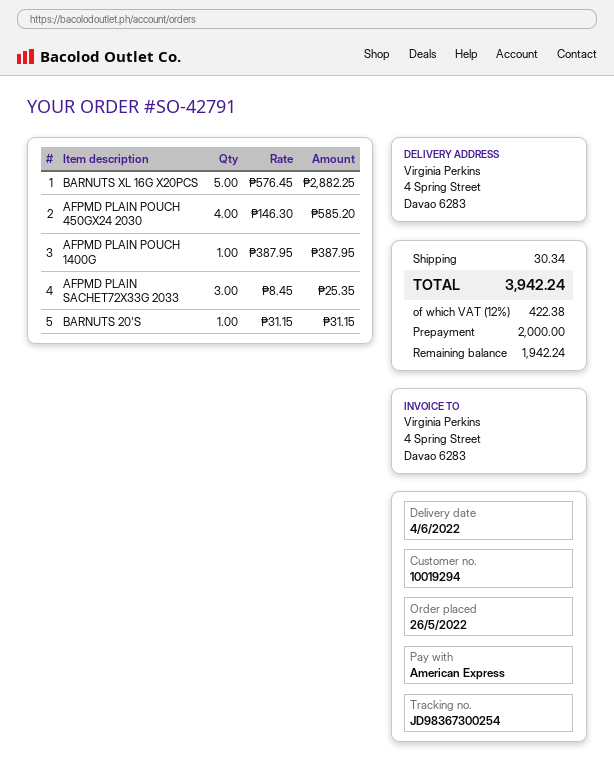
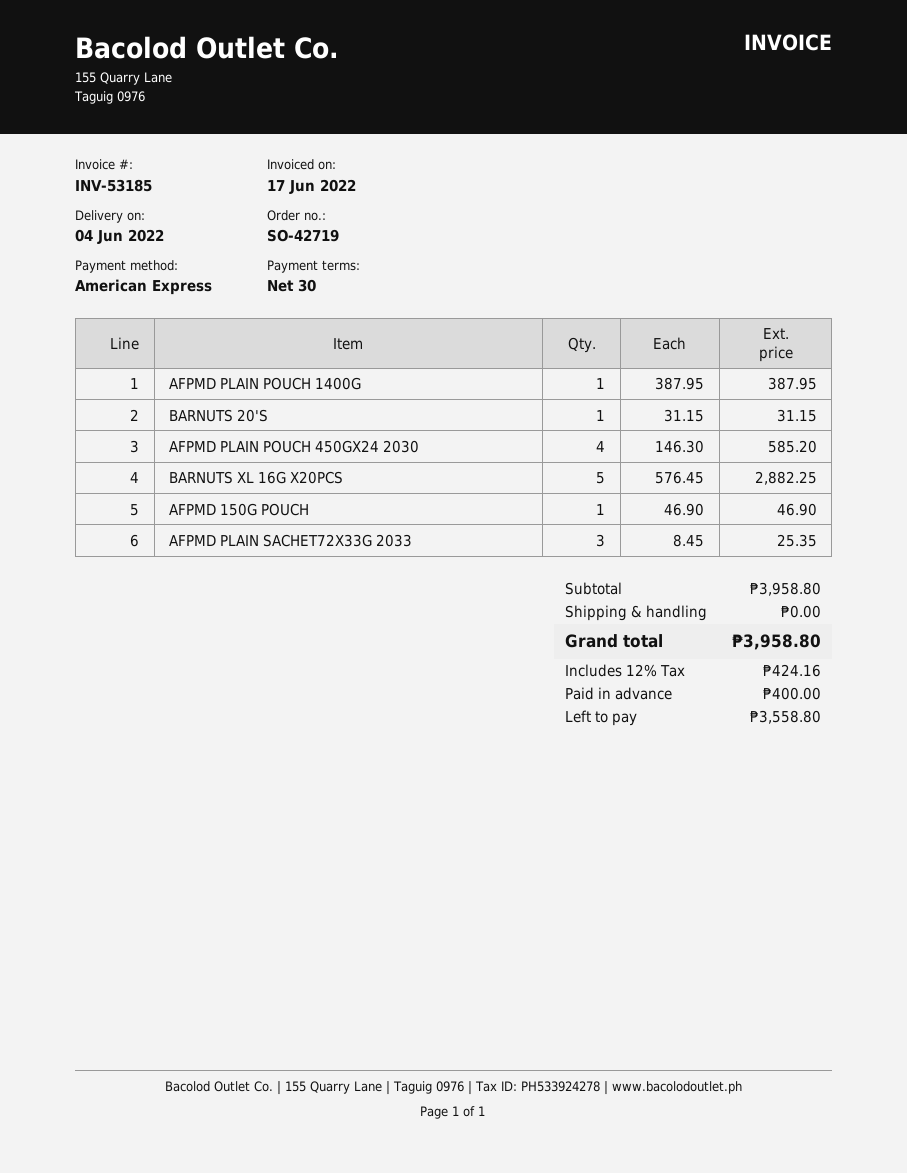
order number: SO-42791 -> SO-42719
AFPMD 150G POUCH: none -> 1 x 46.90 = 46.90
shipping: 30.34 -> 0.00
tax: 12% = 422.38 -> 12% = 424.16
total: 3942.24 -> 3958.80
deposit: 2000.00 -> 400.00
balance: 1942.24 -> 3558.80

